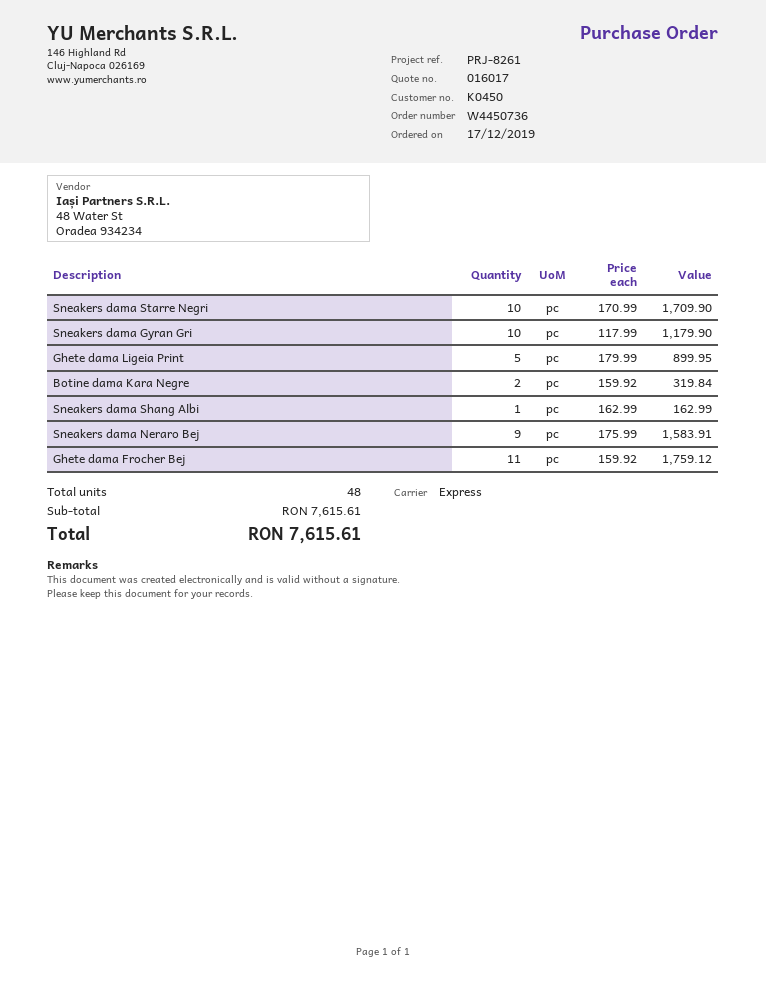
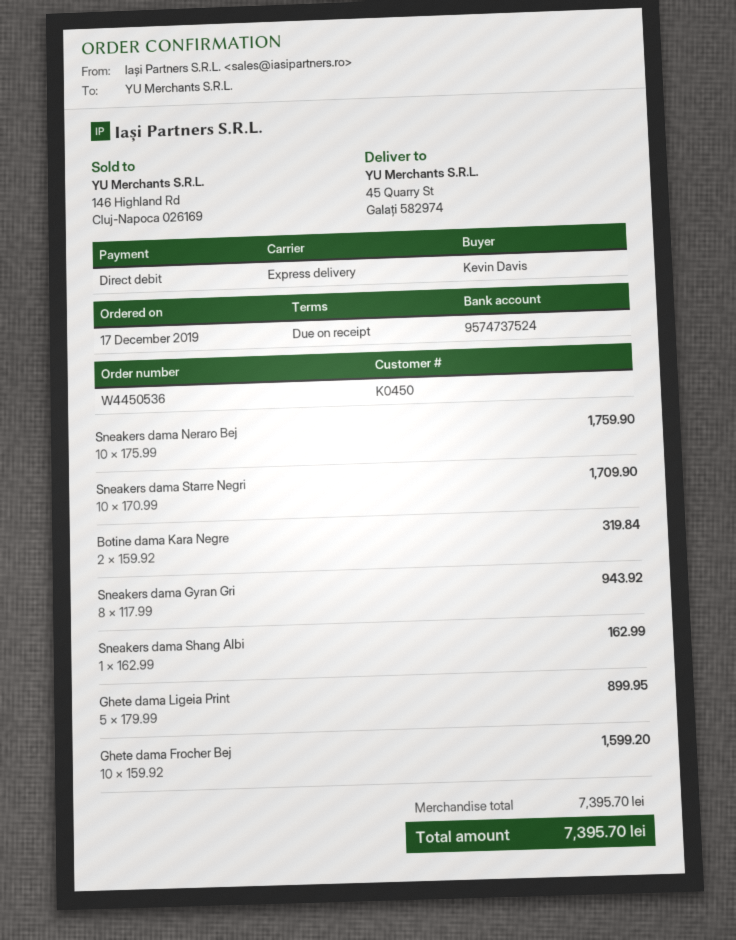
order number: W4450736 -> W4450536
Sneakers dama Gyran Gri: 10 x 117.99 = 1179.90 -> 8 x 117.99 = 943.92
Sneakers dama Neraro Bej: 9 x 175.99 = 1583.91 -> 10 x 175.99 = 1759.90
Ghete dama Frocher Bej: 11 x 159.92 = 1759.12 -> 10 x 159.92 = 1599.20
subtotal: 7615.61 -> 7395.70
total: 7615.61 -> 7395.70

